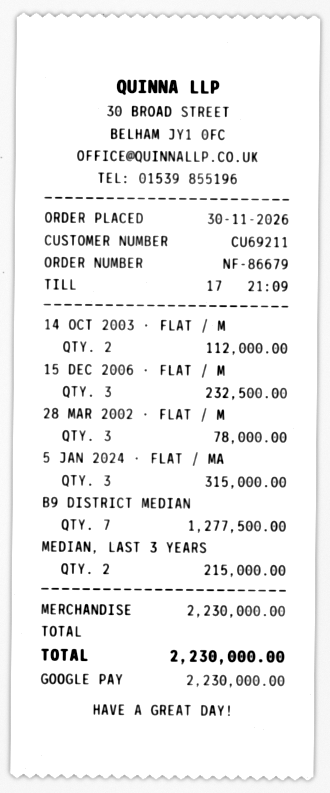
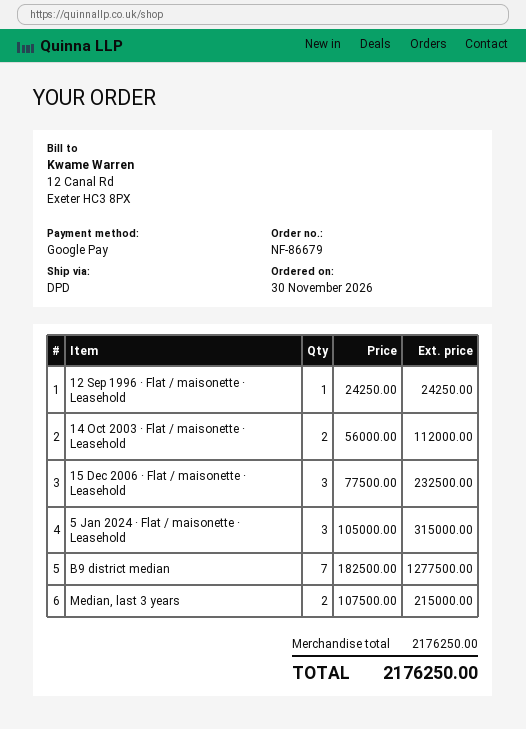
28 MAR 2002 · FLAT / M: 3 for 78000.00 -> none
12 Sep 1996 · Flat / maisonette · Leasehold: none -> 1 for 24250.00
subtotal: 2230000.00 -> 2176250.00
total: 2230000.00 -> 2176250.00

